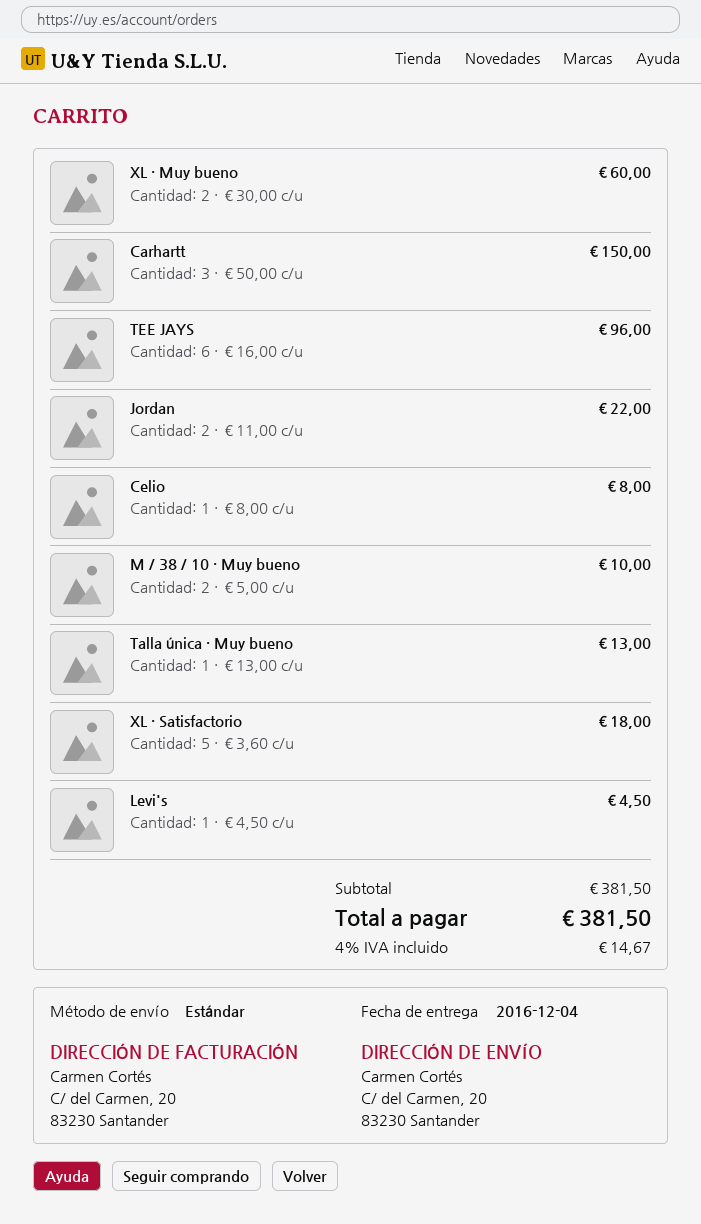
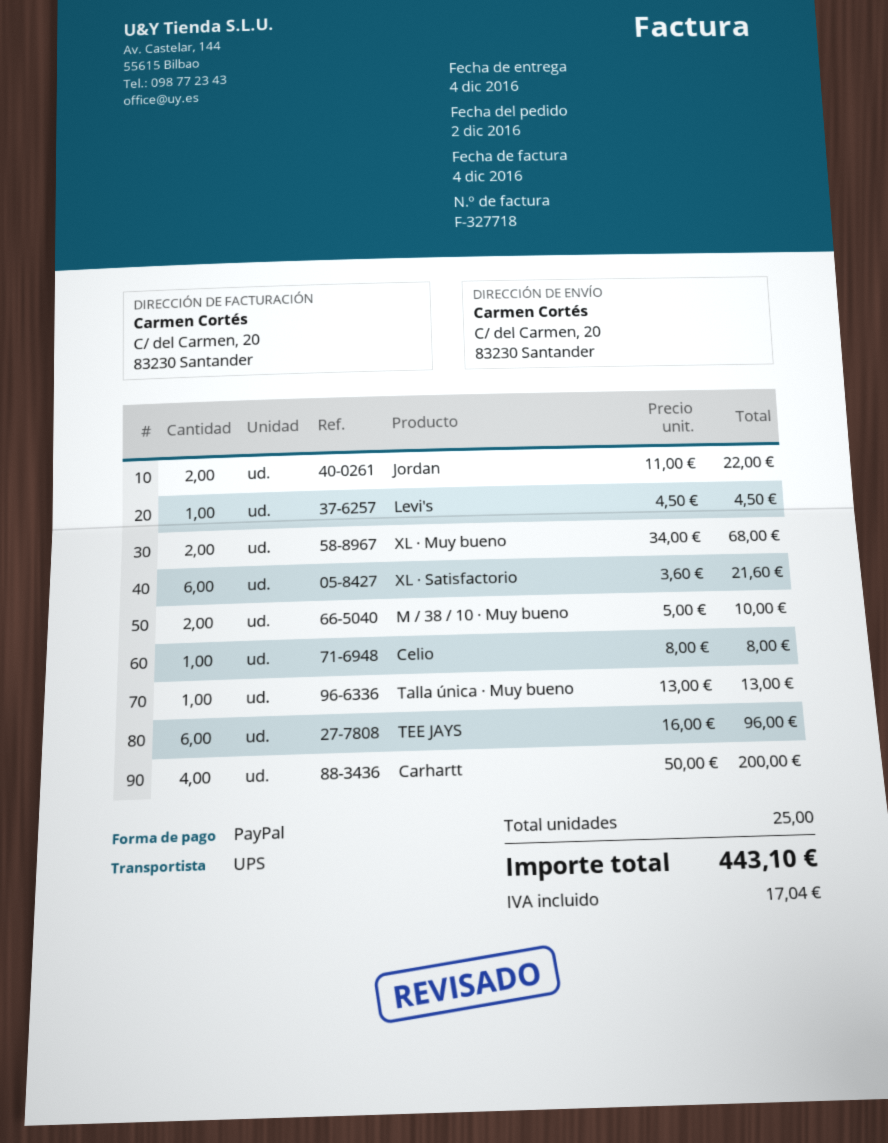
shipping method: standard -> UPS
XL · Muy bueno: 2 x 30.00 = 60.00 -> 2 x 34.00 = 68.00
Carhartt: 3 x 50.00 = 150.00 -> 4 x 50.00 = 200.00
XL · Satisfactorio: 5 x 3.60 = 18.00 -> 6 x 3.60 = 21.60
tax: 14.67 -> 17.04
total: 381.50 -> 443.10

